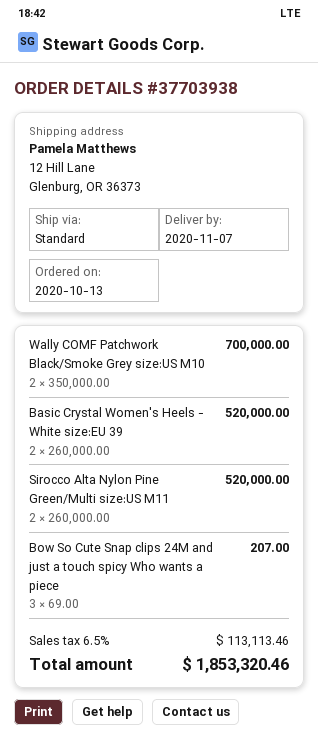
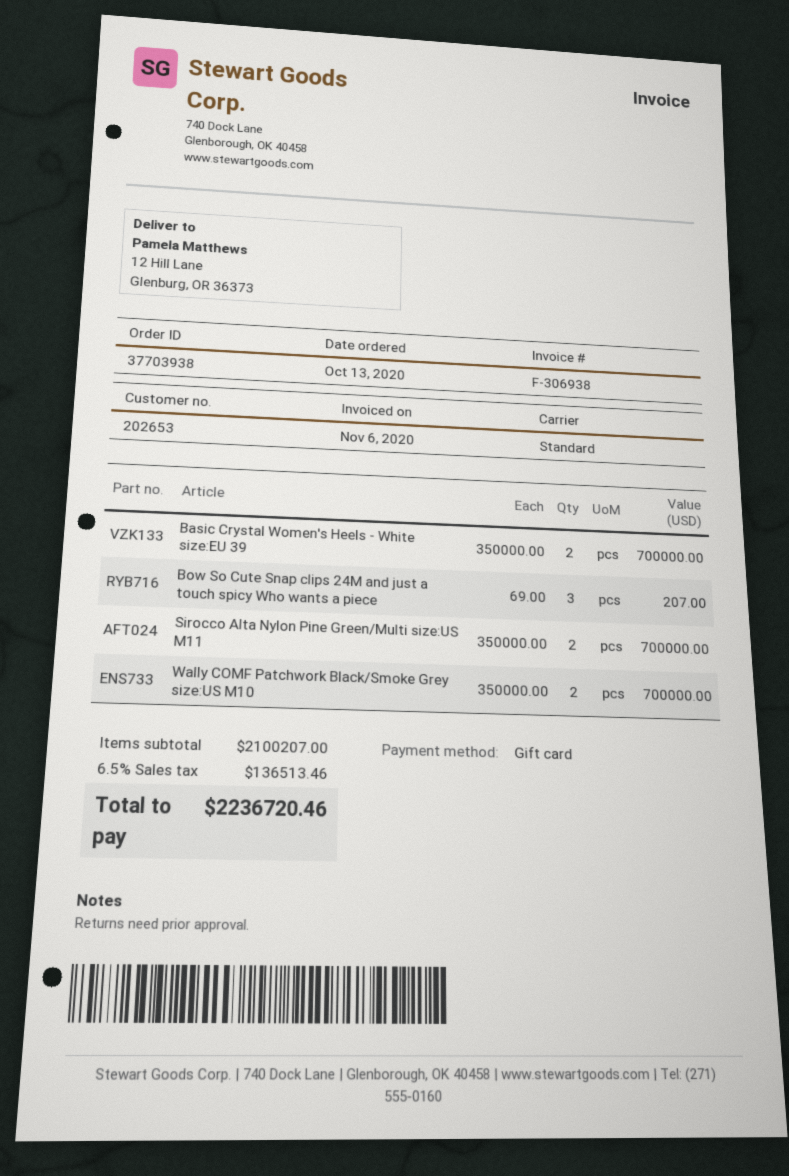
Basic Crystal Women's Heels - White size:EU 39: 2 x 260000.00 = 520000.00 -> 2 x 350000.00 = 700000.00
Sirocco Alta Nylon Pine Green/Multi size:US M11: 2 x 260000.00 = 520000.00 -> 2 x 350000.00 = 700000.00
tax: 6.5% = 113113.46 -> 6.5% = 136513.46
total: 1853320.46 -> 2236720.46

